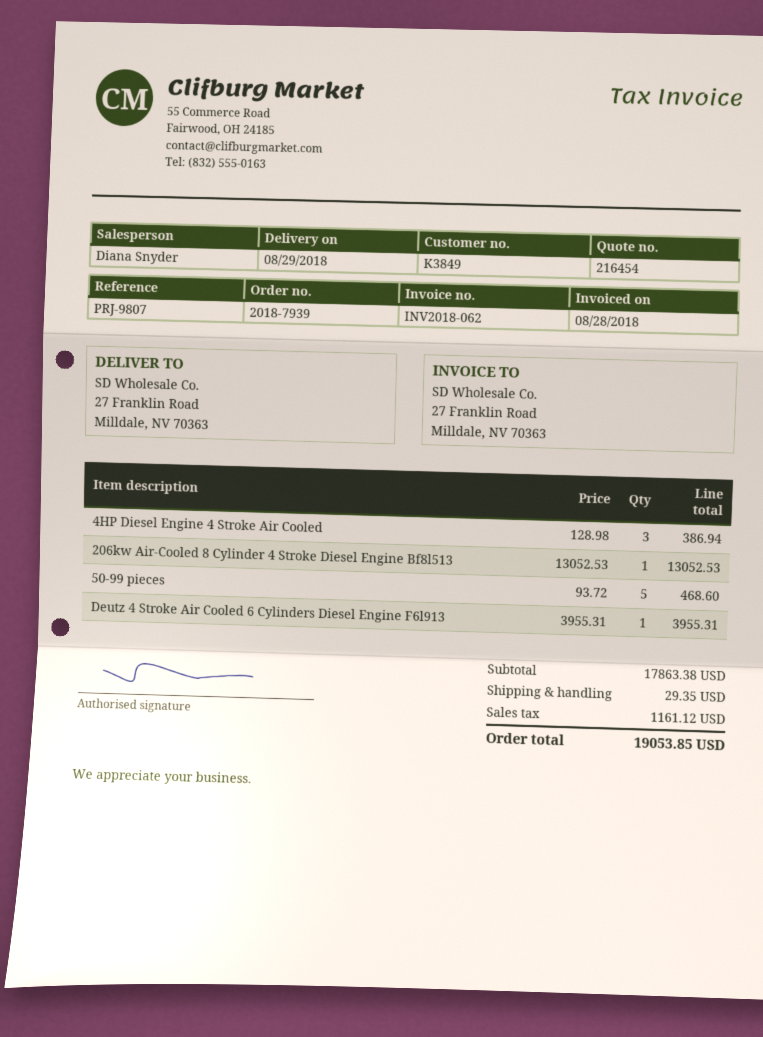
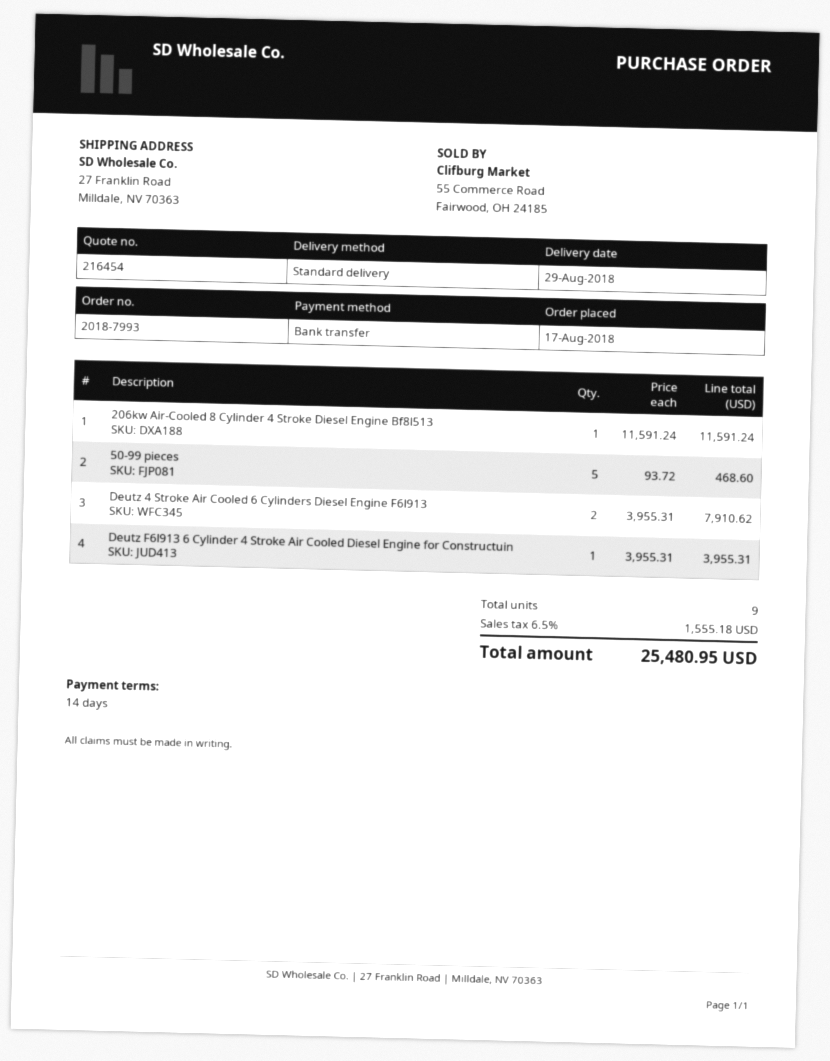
order number: 2018-7939 -> 2018-7993
4HP Diesel Engine 4 Stroke Air Cooled: 3 x 128.98 = 386.94 -> none
206kw Air-Cooled 8 Cylinder 4 Stroke Diesel Engine Bf8l513: 1 x 13052.53 = 13052.53 -> 1 x 11591.24 = 11591.24
Deutz 4 Stroke Air Cooled 6 Cylinders Diesel Engine F6l913: 1 x 3955.31 = 3955.31 -> 2 x 3955.31 = 7910.62
Deutz F6l913 6 Cylinder 4 Stroke Air Cooled Diesel Engine for Constructuin: none -> 1 x 3955.31 = 3955.31
shipping: 29.35 -> none
tax: 1161.12 -> 1555.18
total: 19053.85 -> 25480.95

